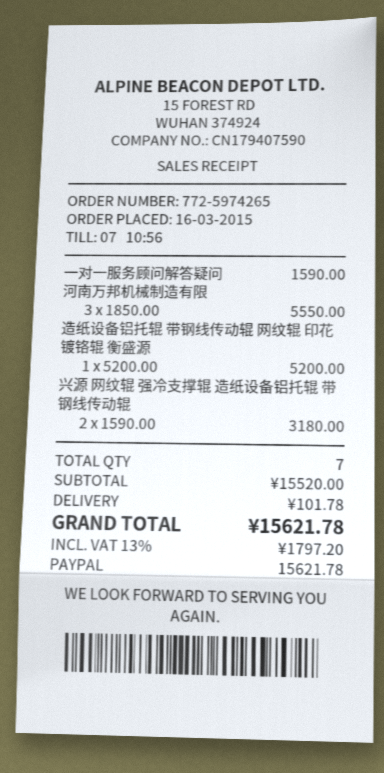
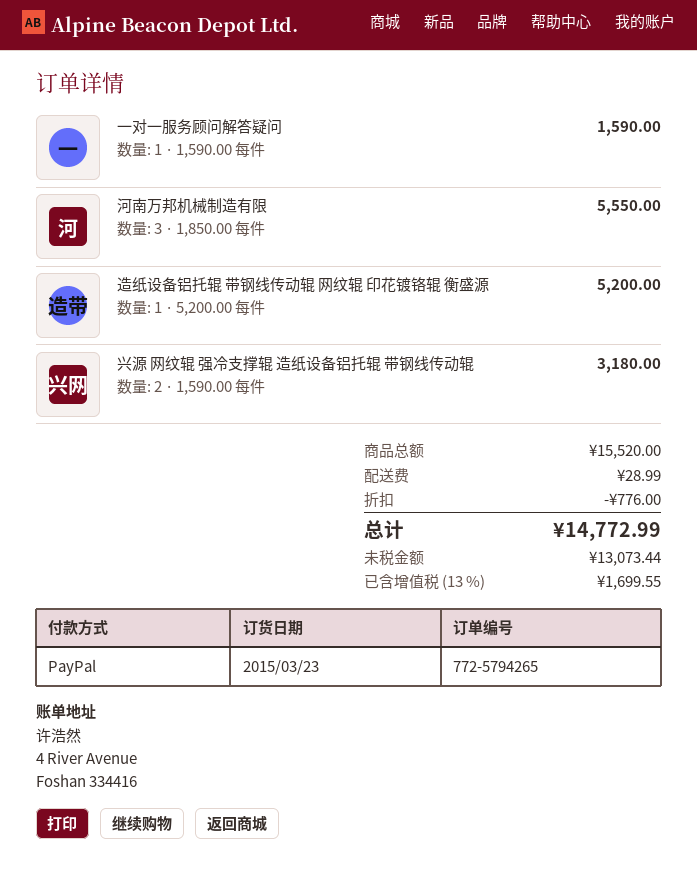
order number: 772-5974265 -> 772-5794265
order date: 2015-03-16 -> 2015-03-23
discount: none -> 776.00
shipping: 101.78 -> 28.99
tax: 13% = 1797.20 -> 13% = 1699.55
total: 15621.78 -> 14772.99

